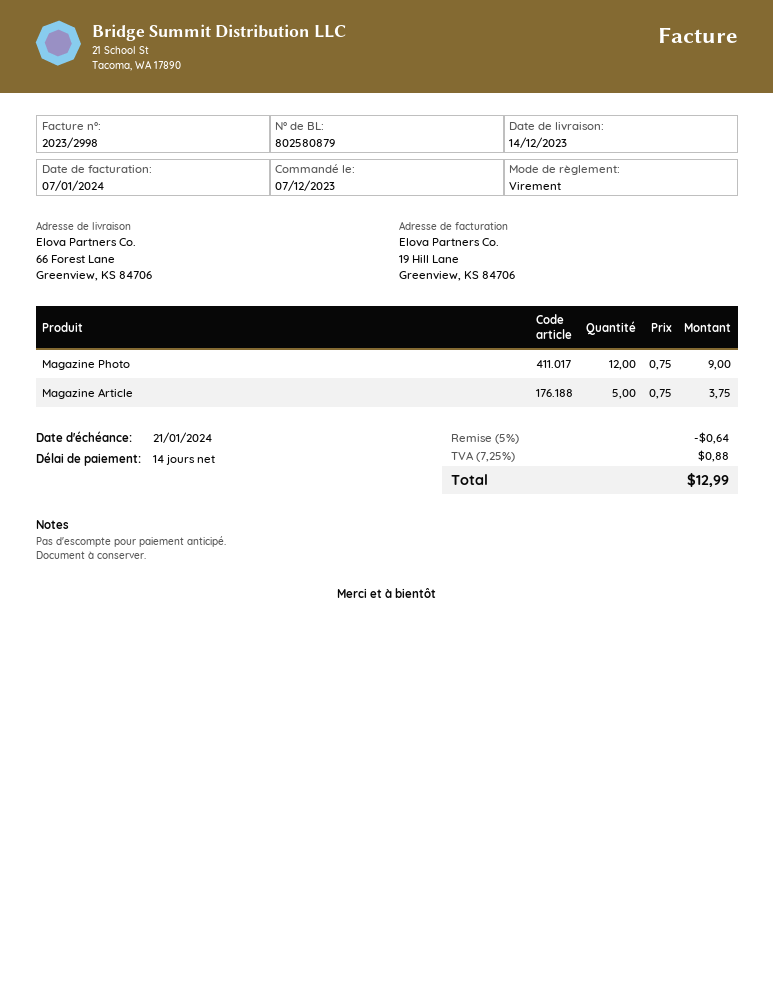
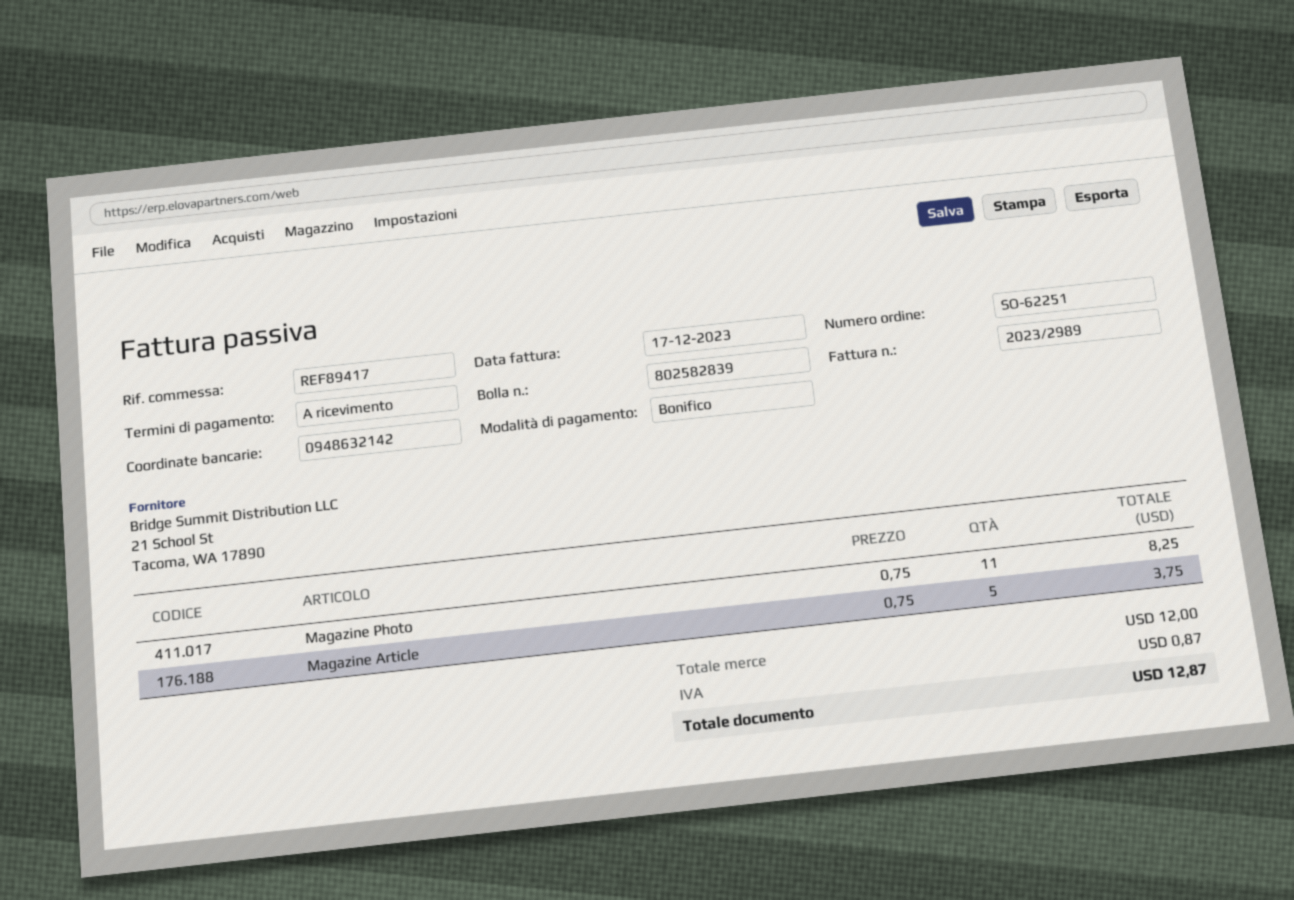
delivery note number: 802580879 -> 802582839
invoice number: 2023/2998 -> 2023/2989
invoice date: 2024-01-07 -> 2023-12-17
payment terms: 14 days -> on receipt
Magazine Photo: 12 x 0.75 = 9.00 -> 11 x 0.75 = 8.25
discount: 5% = 0.64 -> none
tax: 0.88 -> 0.87
total: 12.99 -> 12.87

